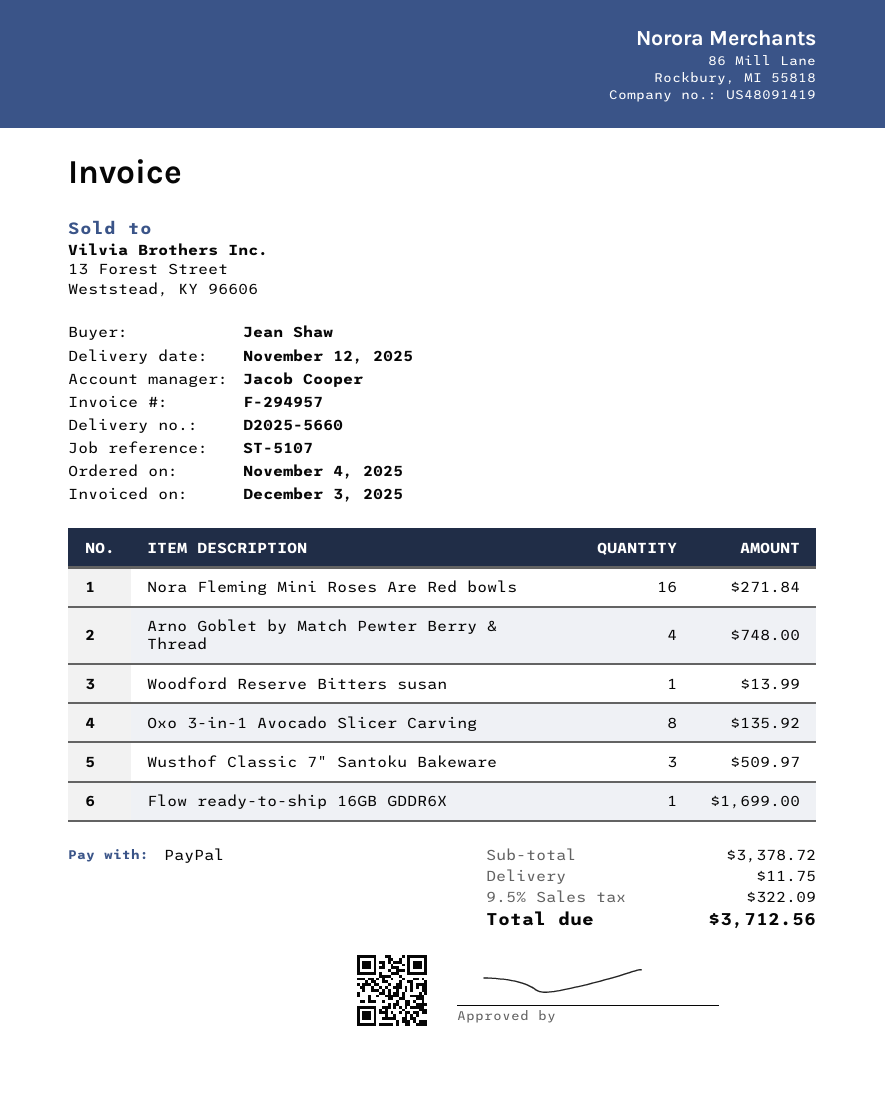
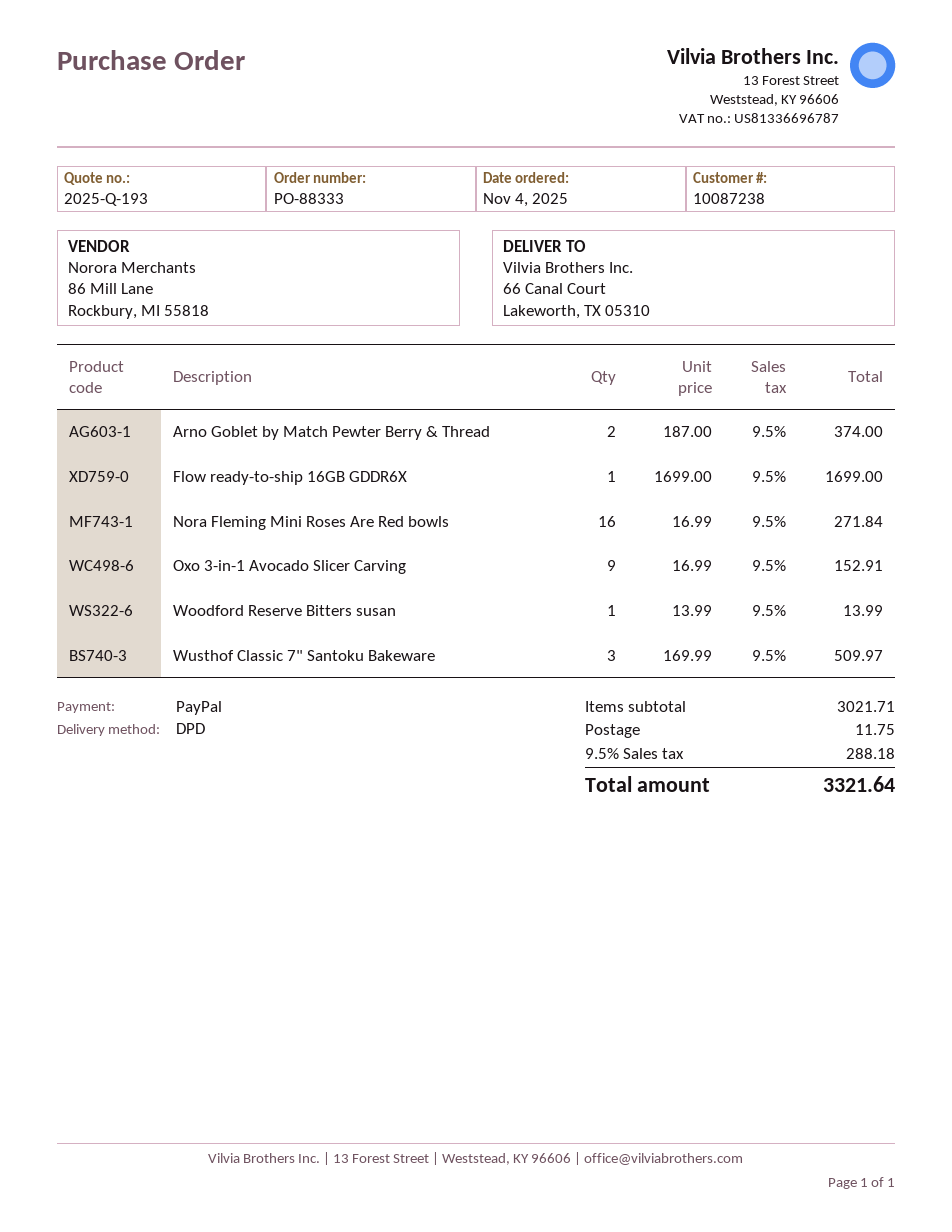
Arno Goblet by Match Pewter Berry & Thread: 4 for 748.00 -> 2 for 374.00
Oxo 3-in-1 Avocado Slicer Carving: 8 for 135.92 -> 9 for 152.91
subtotal: 3378.72 -> 3021.71
tax: 9.5% = 322.09 -> 9.5% = 288.18
total: 3712.56 -> 3321.64

